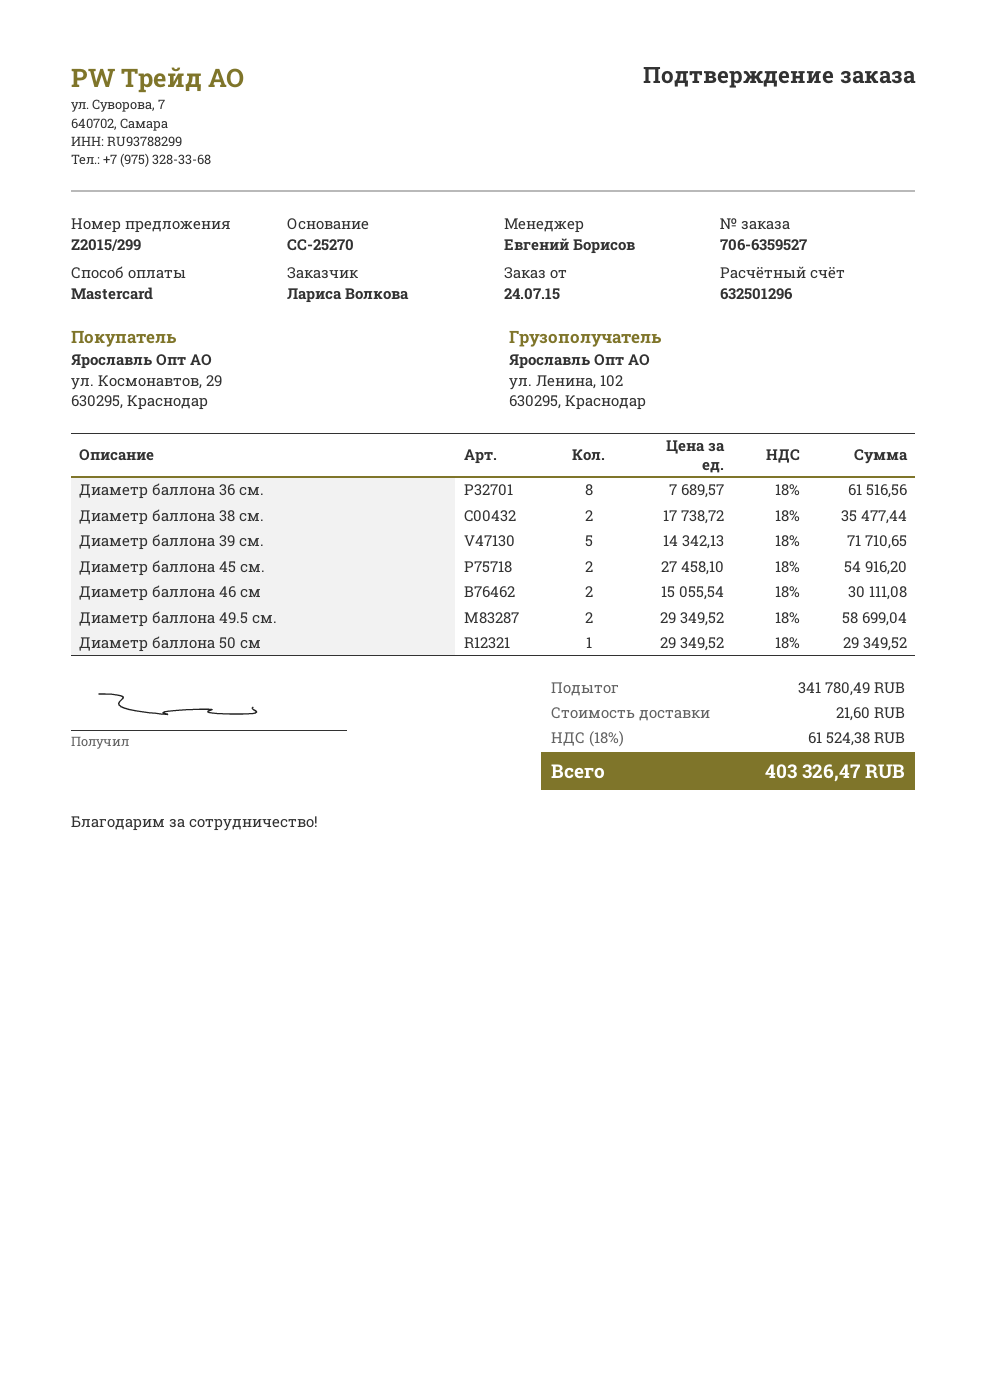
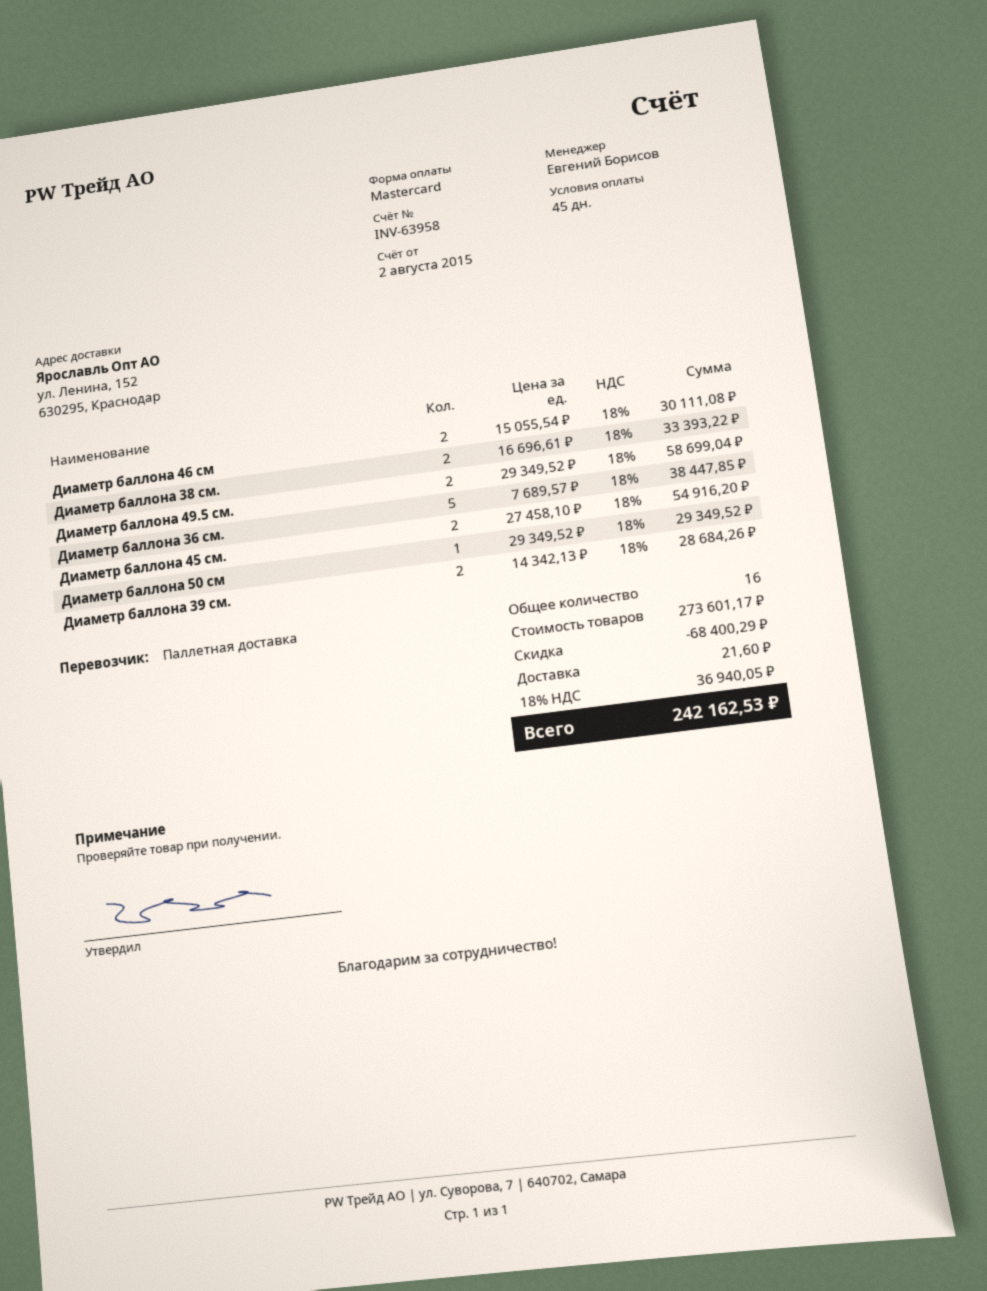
ship to: ул. Ленина, 102, 630295, Краснодар -> ул. Ленина, 152, 630295, Краснодар
Диаметр баллона 36 см.: 8 x 7689.57 = 61516.56 -> 5 x 7689.57 = 38447.85
Диаметр баллона 38 см.: 2 x 17738.72 = 35477.44 -> 2 x 16696.61 = 33393.22
Диаметр баллона 39 см.: 5 x 14342.13 = 71710.65 -> 2 x 14342.13 = 28684.26
subtotal: 341780.49 -> 273601.17
discount: none -> 68400.29
tax: 18% = 61524.38 -> 18% = 36940.05
total: 403326.47 -> 242162.53

